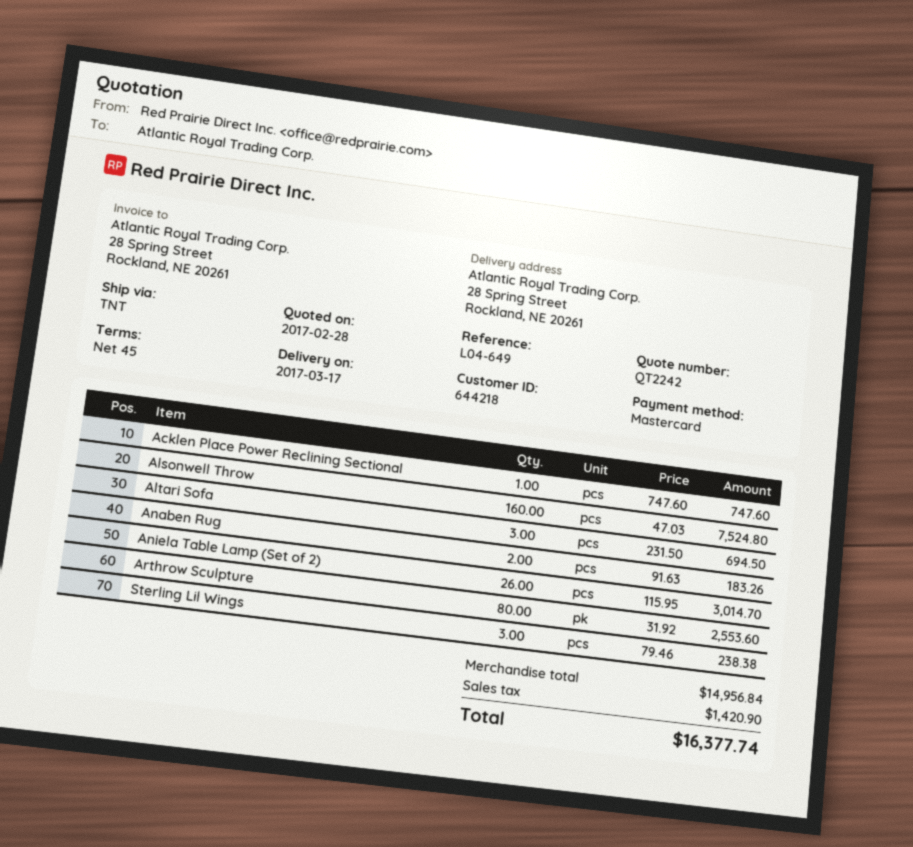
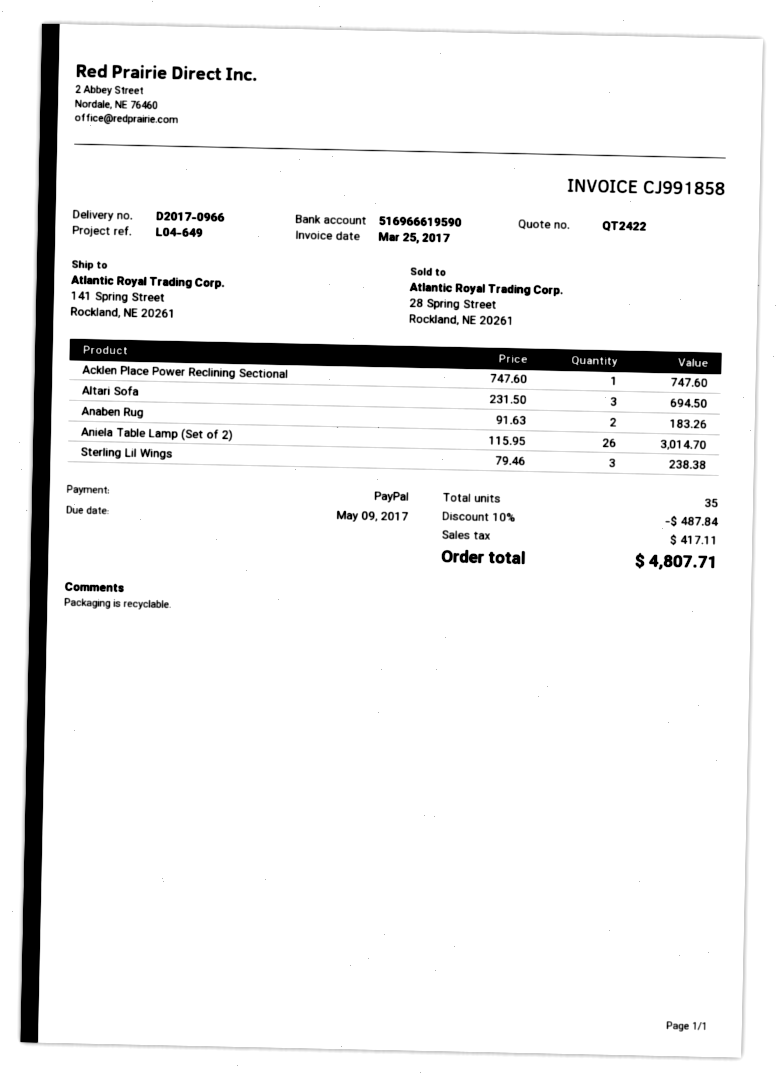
quote number: QT2242 -> QT2422
payment method: Mastercard -> PayPal
ship to: 28 Spring Street, Rockland, NE 20261 -> 141 Spring Street, Rockland, NE 20261
Alsonwell Throw: 160 x 47.03 = 7524.80 -> none
Arthrow Sculpture: 80 x 31.92 = 2553.60 -> none
discount: none -> 10% = 487.84
tax: 1420.90 -> 417.11
total: 16377.74 -> 4807.71

